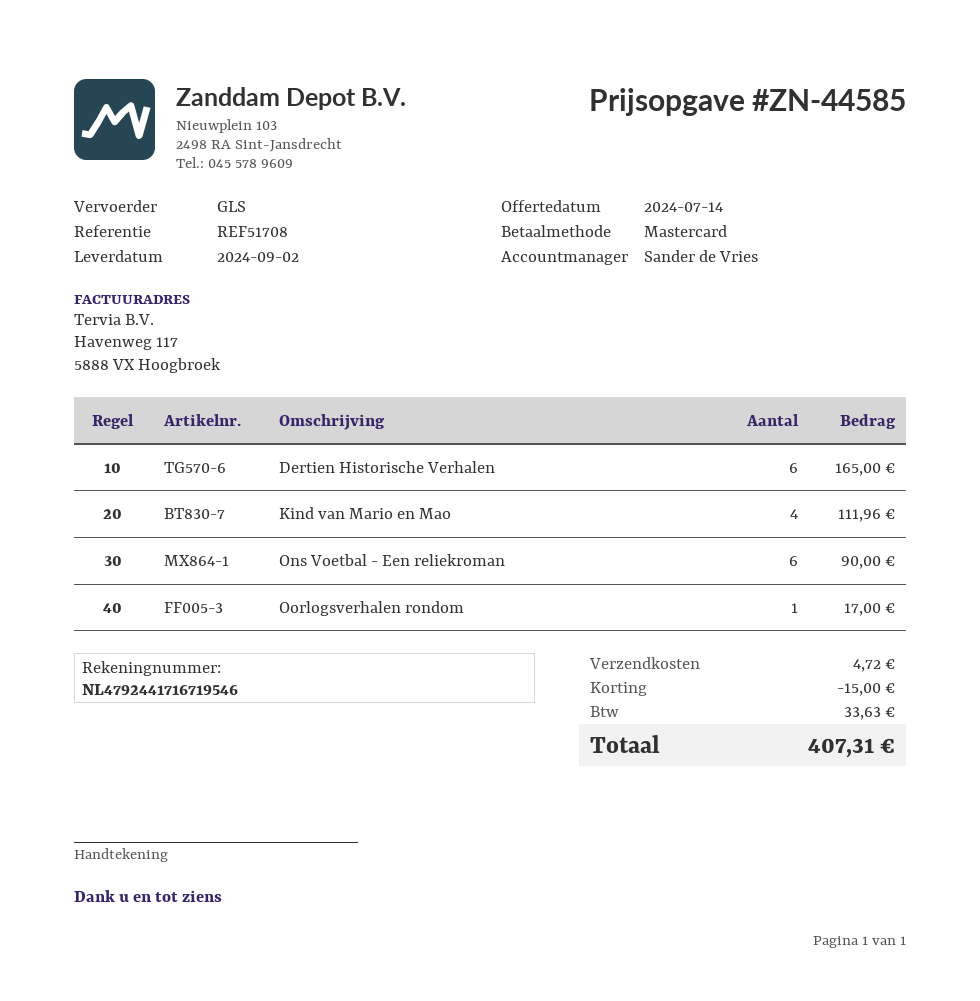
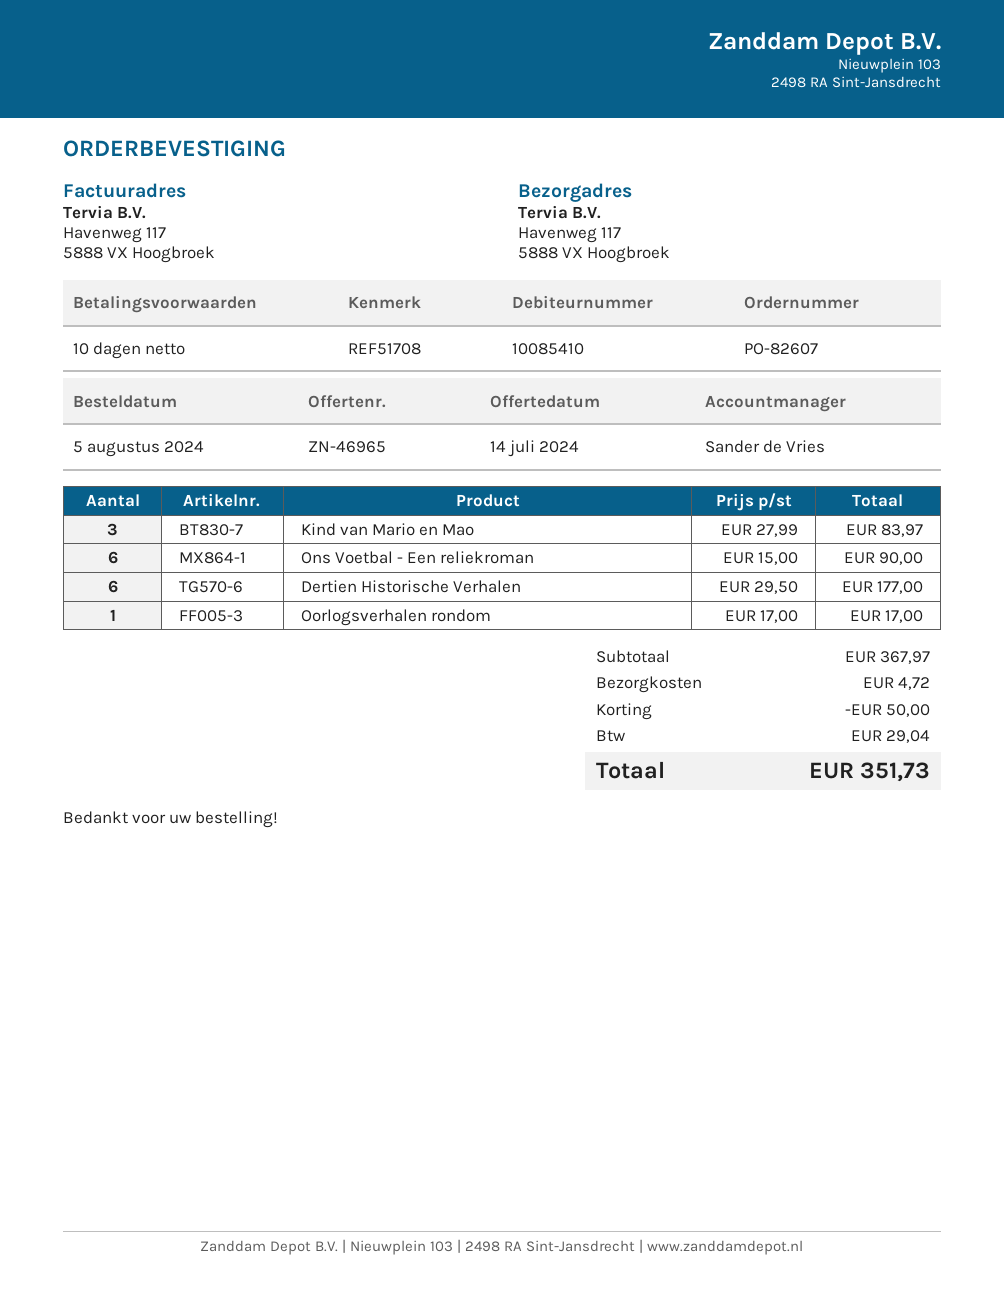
quote number: ZN-44585 -> ZN-46965
Dertien Historische Verhalen: 6 for 165.00 -> 6 for 177.00
Kind van Mario en Mao: 4 for 111.96 -> 3 for 83.97
discount: 15.00 -> 50.00
tax: 33.63 -> 29.04
total: 407.31 -> 351.73

